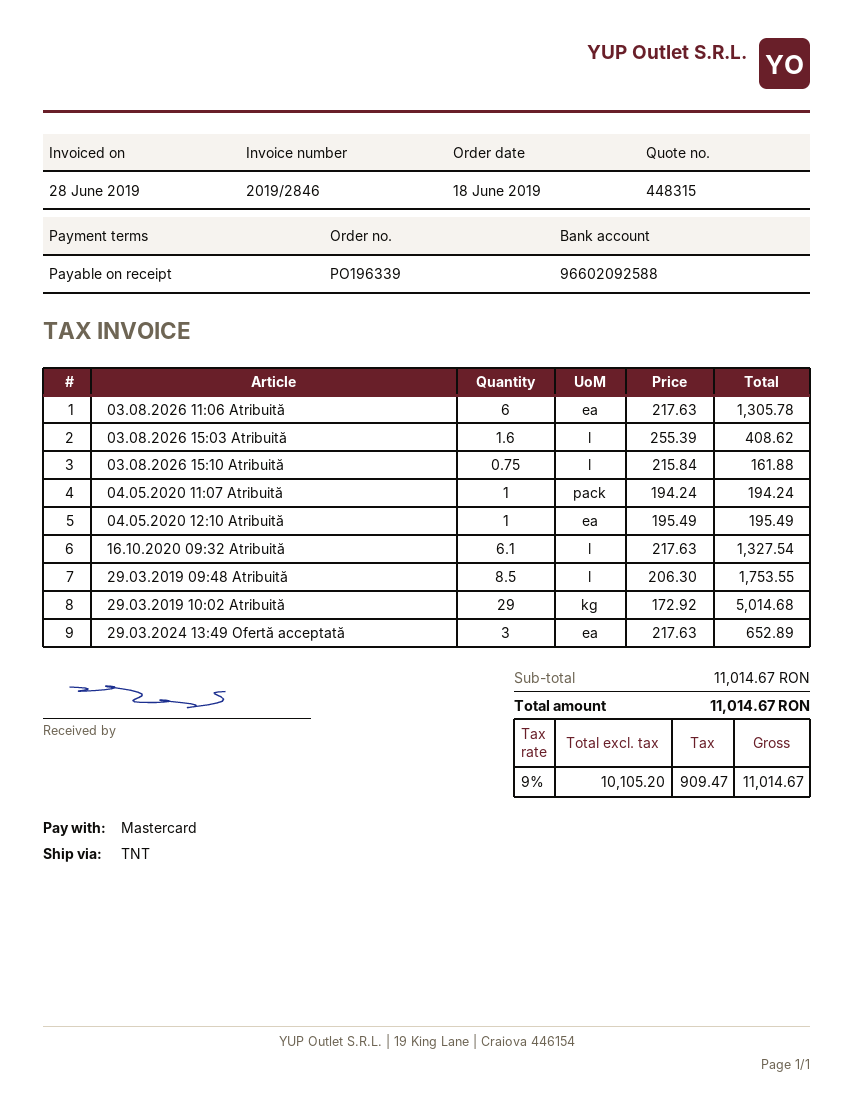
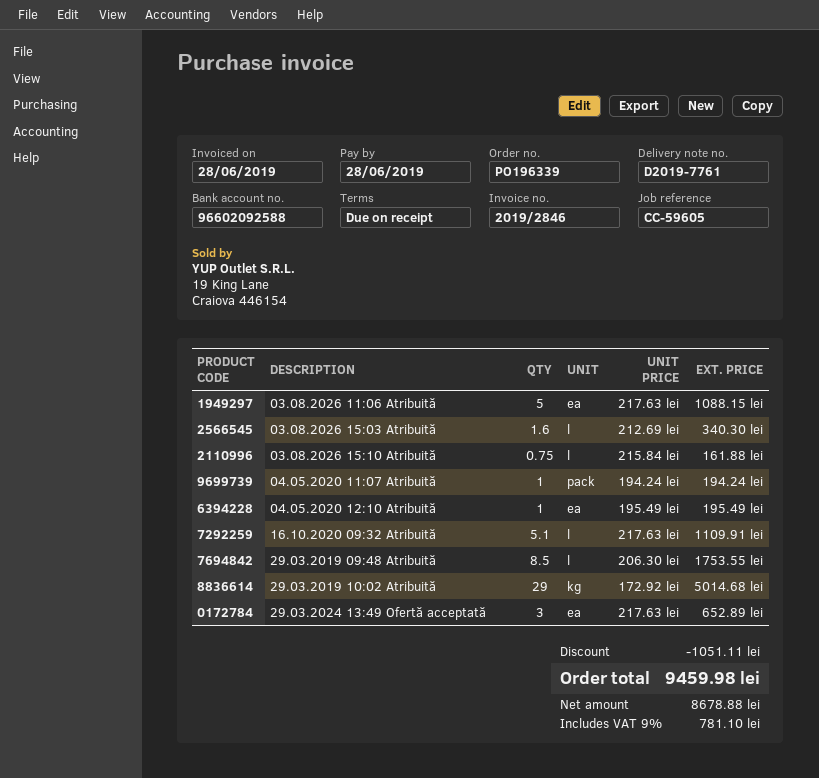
03.08.2026 11:06 Atribuită: 6 x 217.63 = 1305.78 -> 5 x 217.63 = 1088.15
03.08.2026 15:03 Atribuită: 1.6 x 255.39 = 408.62 -> 1.6 x 212.69 = 340.30
16.10.2020 09:32 Atribuită: 6.1 x 217.63 = 1327.54 -> 5.1 x 217.63 = 1109.91
discount: none -> 1051.11
net: 10105.20 -> 8678.88
tax: 9% = 909.47 -> 9% = 781.10
total: 11014.67 -> 9459.98

